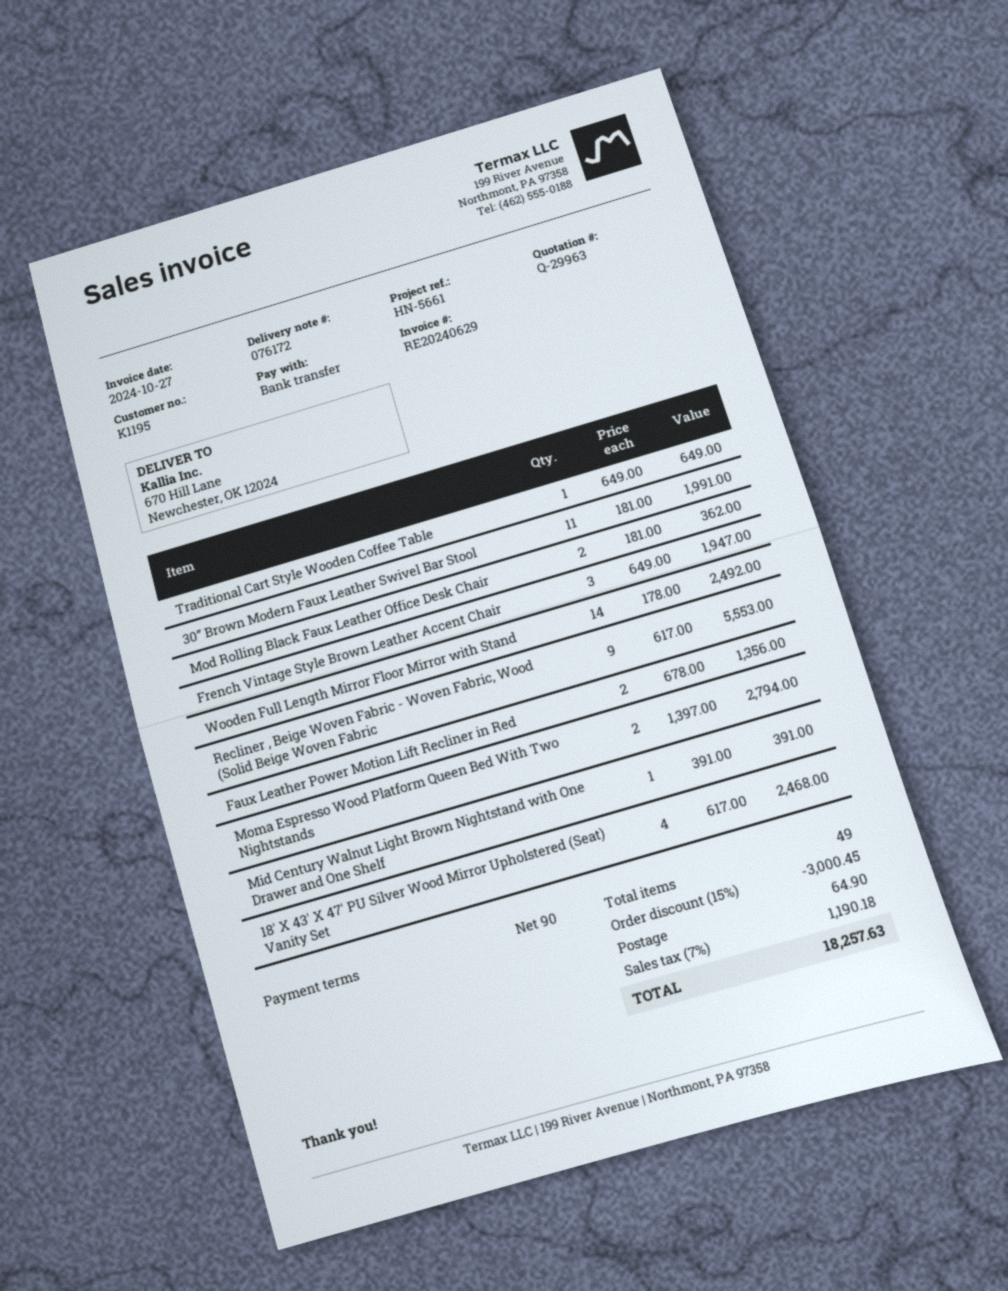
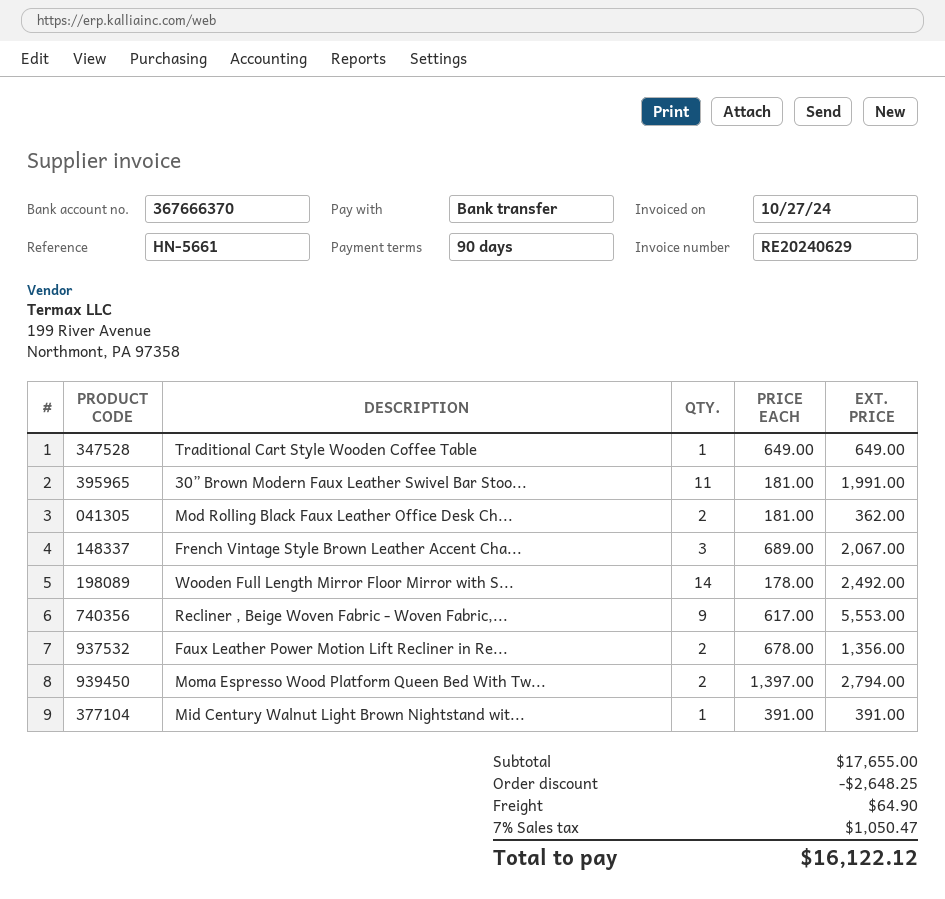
French Vintage Style Brown Leather Accent Chair: 3 x 649.00 = 1947.00 -> 3 x 689.00 = 2067.00
18' X 43' X 47' PU Silver Wood Mirror Upholstered (Seat) Vanity Set: 4 x 617.00 = 2468.00 -> none
discount: 3000.45 -> 2648.25
tax: 7% = 1190.18 -> 7% = 1050.47
total: 18257.63 -> 16122.12

